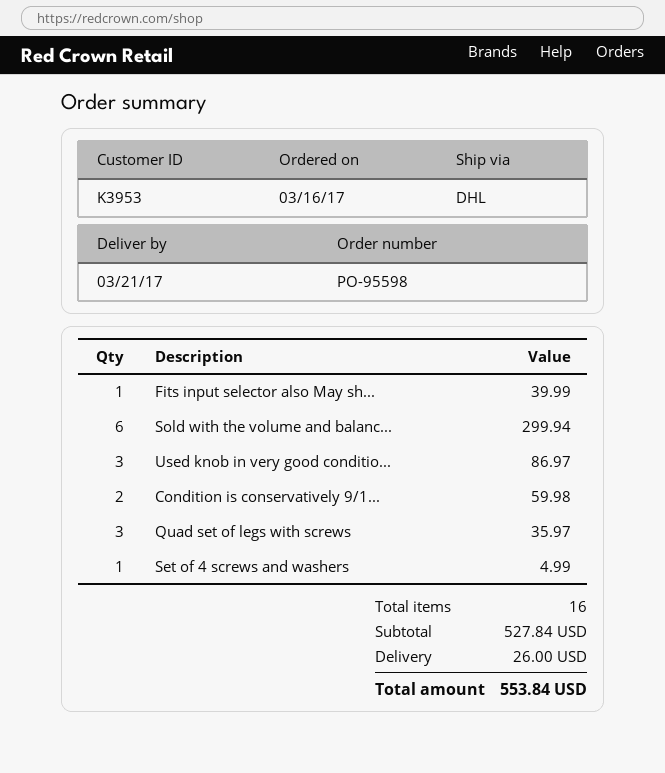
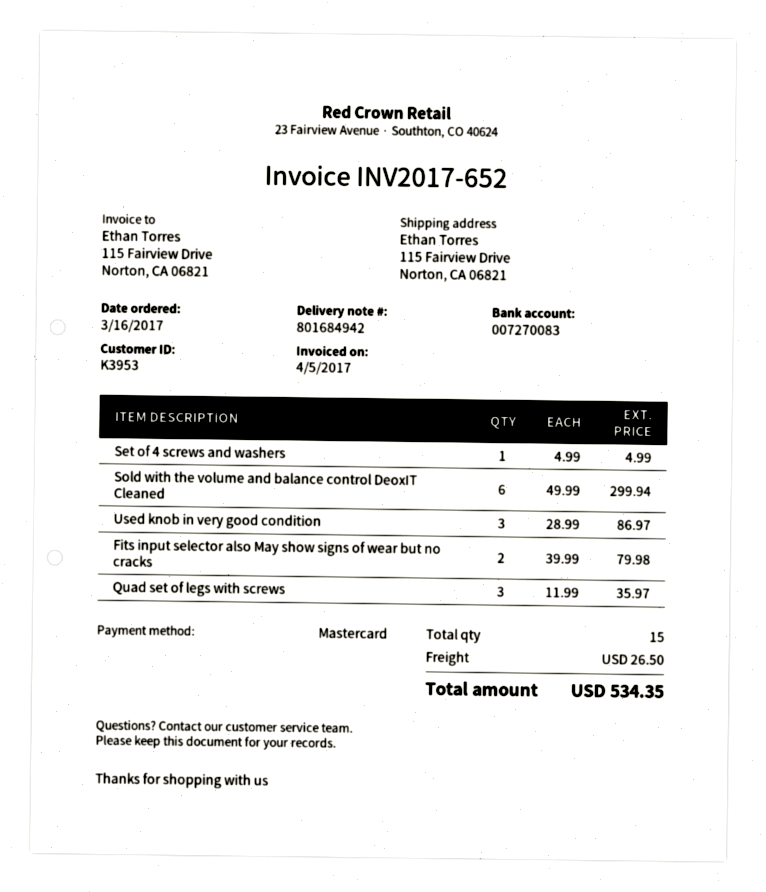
Fits input selector also May sh...: 1 for 39.99 -> 2 for 79.98
Condition is conservatively 9/1...: 2 for 59.98 -> none
total quantity: 16 -> 15
shipping: 26.00 -> 26.50
total: 553.84 -> 534.35

